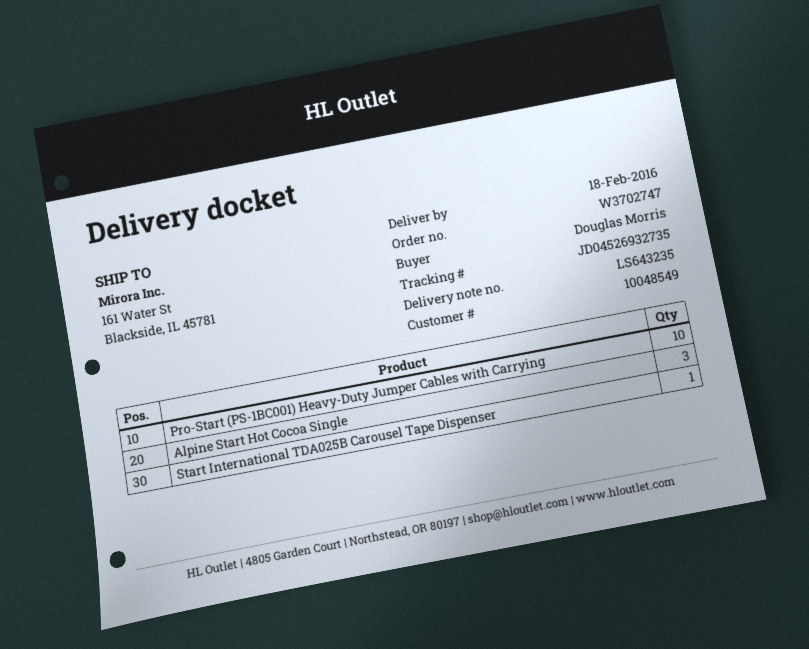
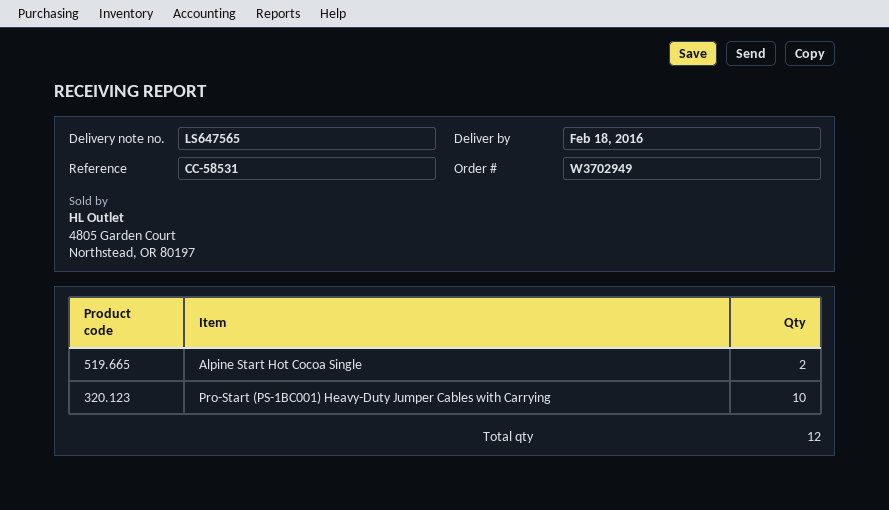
order number: W3702747 -> W3702949
delivery note number: LS643235 -> LS647565
Alpine Start Hot Cocoa Single: 3 -> 2
Start International TDA025B Carousel Tape Dispenser: 1 -> none

